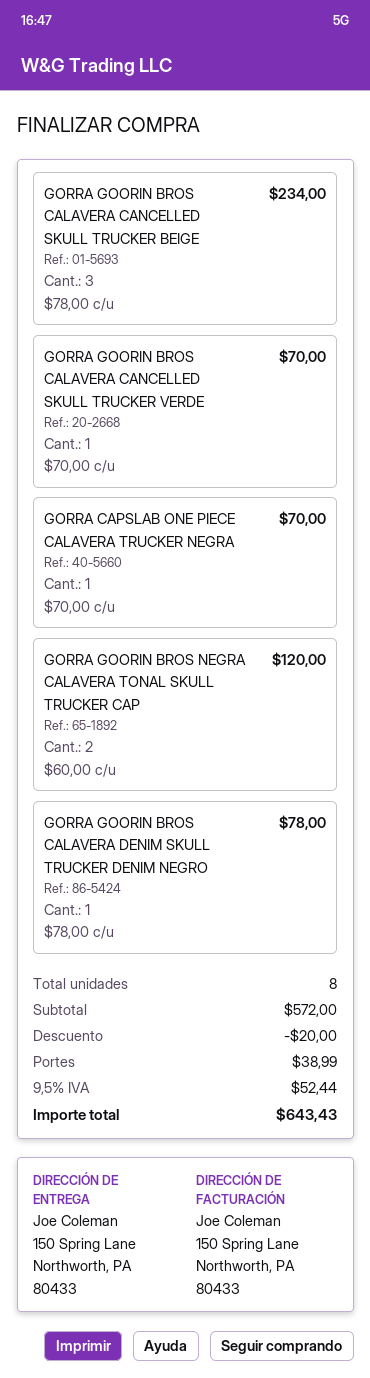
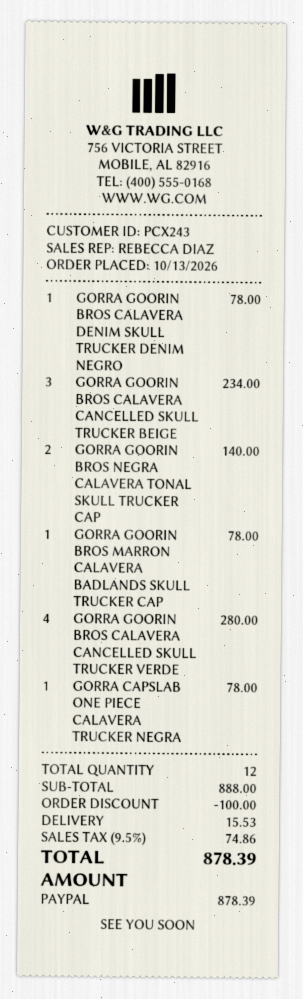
GORRA GOORIN BROS CALAVERA CANCELLED SKULL TRUCKER VERDE: 1 for 70.00 -> 4 for 280.00
GORRA CAPSLAB ONE PIECE CALAVERA TRUCKER NEGRA: 1 for 70.00 -> 1 for 78.00
GORRA GOORIN BROS NEGRA CALAVERA TONAL SKULL TRUCKER CAP: 2 for 120.00 -> 2 for 140.00
GORRA GOORIN BROS MARRON CALAVERA BADLANDS SKULL TRUCKER CAP: none -> 1 for 78.00
total quantity: 8 -> 12
subtotal: 572.00 -> 888.00
discount: 20.00 -> 100.00
shipping: 38.99 -> 15.53
tax: 9.5% = 52.44 -> 9.5% = 74.86
total: 643.43 -> 878.39

